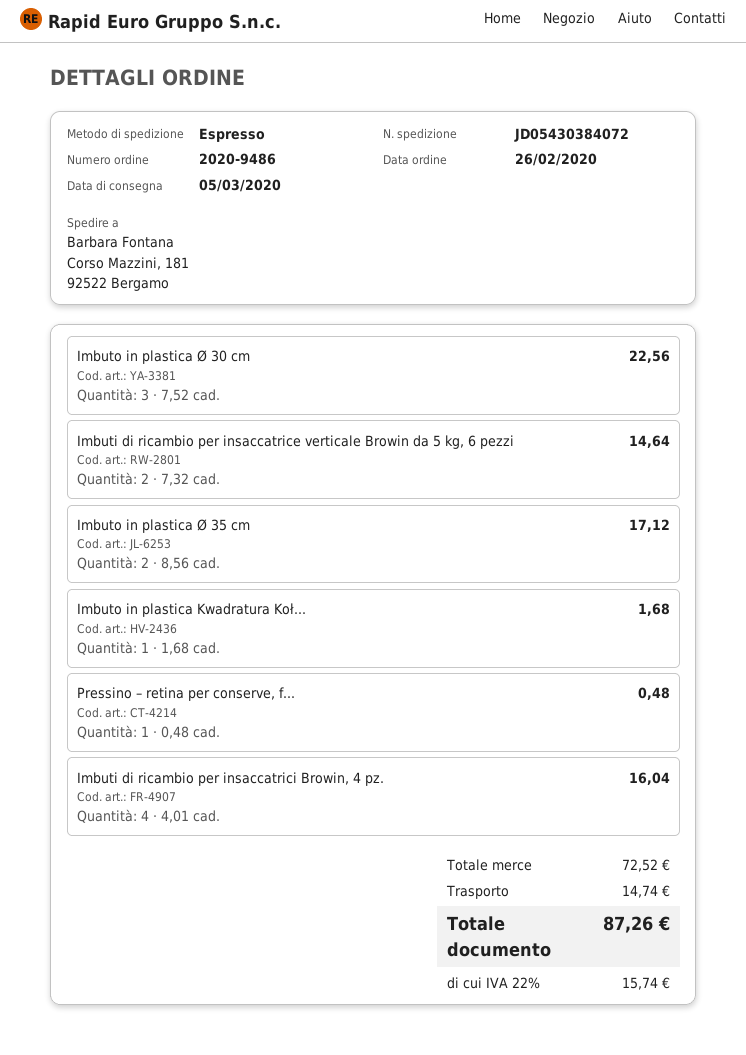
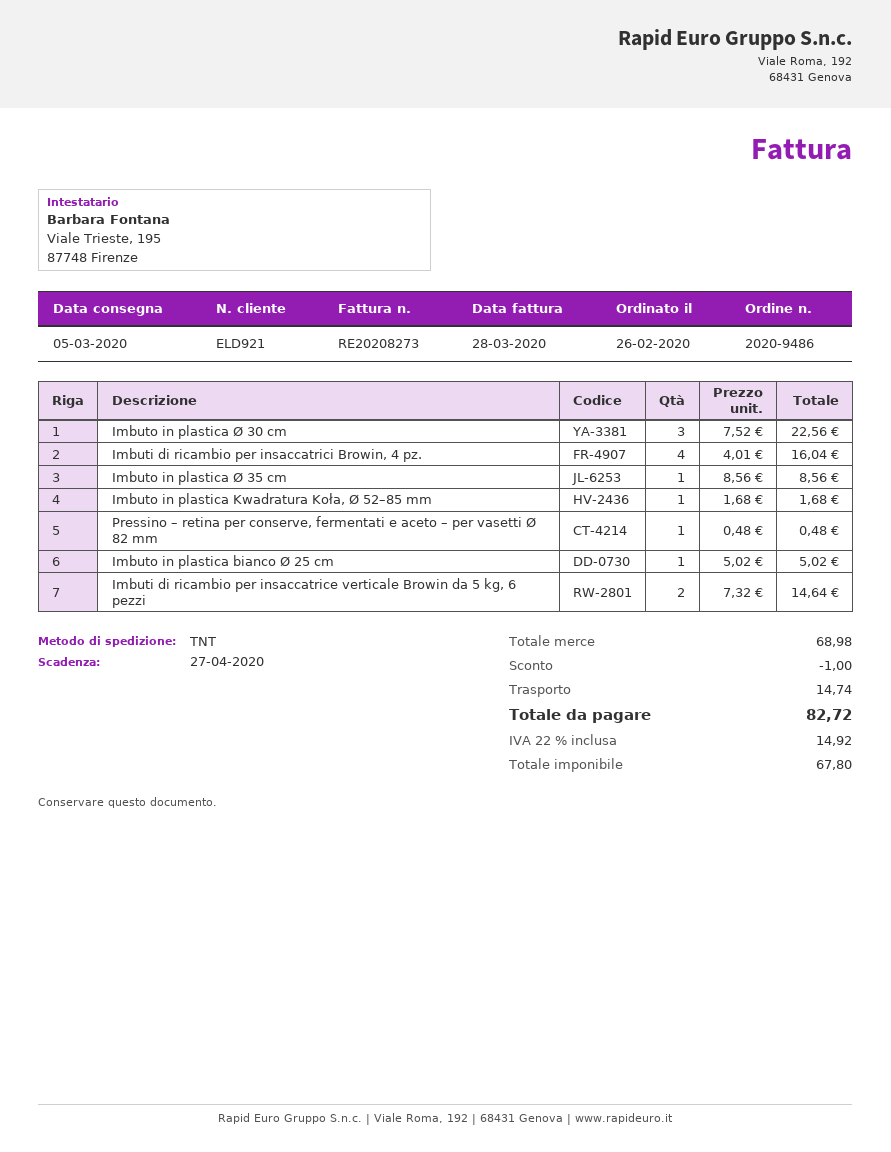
shipping method: express -> TNT
Imbuto in plastica Ø 35 cm: 2 x 8.56 = 17.12 -> 1 x 8.56 = 8.56
Imbuto in plastica bianco Ø 25 cm: none -> 1 x 5.02 = 5.02
subtotal: 72.52 -> 68.98
discount: none -> 1.00
tax: 22% = 15.74 -> 22% = 14.92
total: 87.26 -> 82.72

